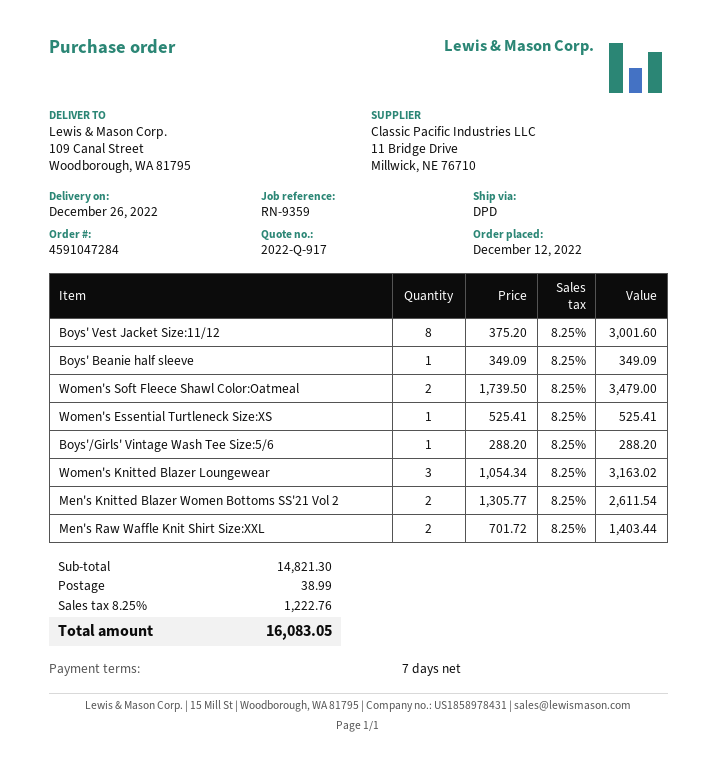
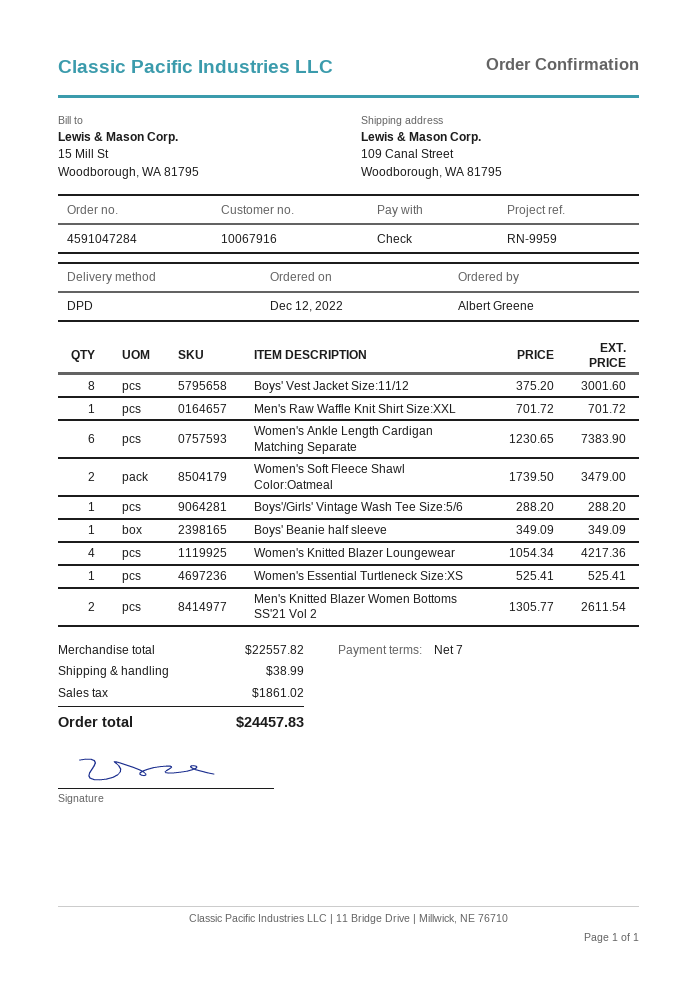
reference: RN-9359 -> RN-9959
Women's Knitted Blazer Loungewear: 3 x 1054.34 = 3163.02 -> 4 x 1054.34 = 4217.36
Men's Raw Waffle Knit Shirt Size:XXL: 2 x 701.72 = 1403.44 -> 1 x 701.72 = 701.72
Women's Ankle Length Cardigan Matching Separate: none -> 6 x 1230.65 = 7383.90
subtotal: 14821.30 -> 22557.82
tax: 1222.76 -> 1861.02
total: 16083.05 -> 24457.83

